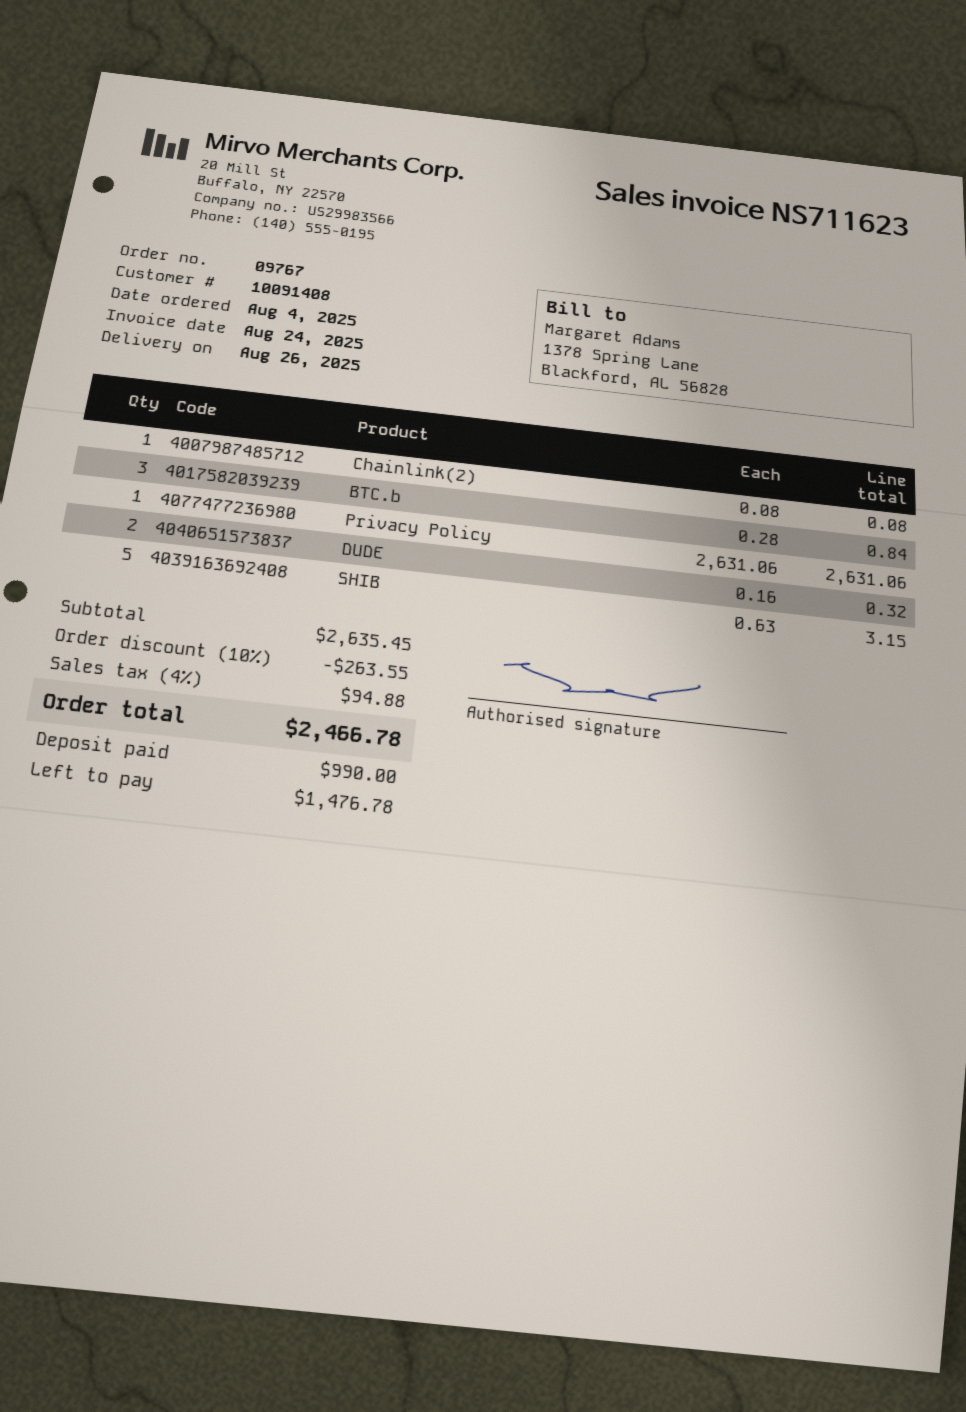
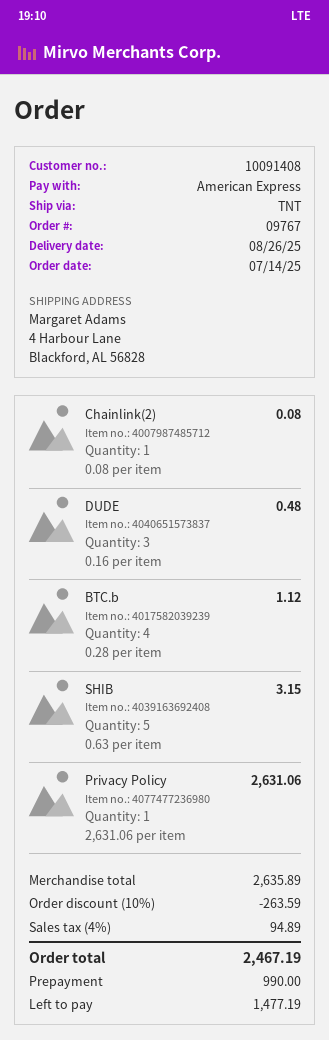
order date: 2025-08-04 -> 2025-07-14
BTC.b: 3 x 0.28 = 0.84 -> 4 x 0.28 = 1.12
DUDE: 2 x 0.16 = 0.32 -> 3 x 0.16 = 0.48
subtotal: 2635.45 -> 2635.89
discount: 10% = 263.55 -> 10% = 263.59
tax: 4% = 94.88 -> 4% = 94.89
total: 2466.78 -> 2467.19
balance: 1476.78 -> 1477.19

